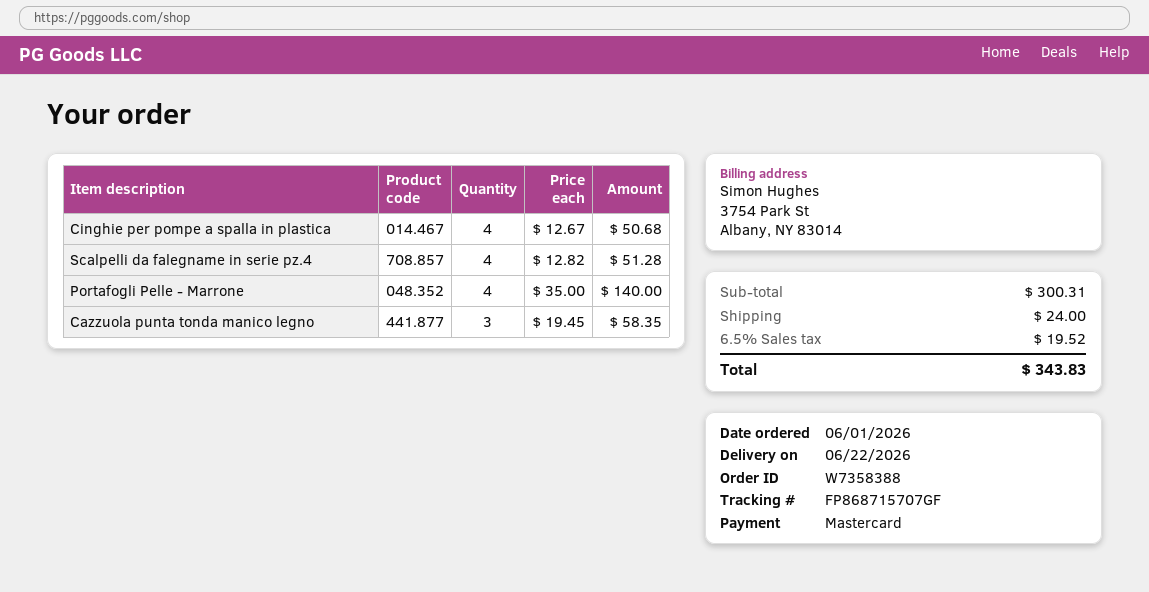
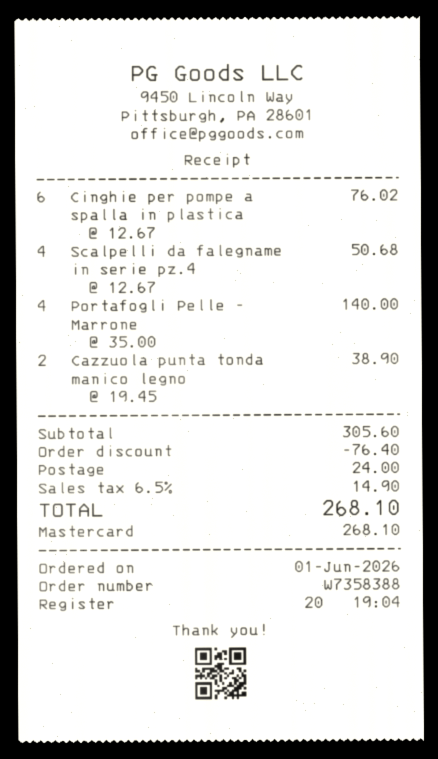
Cinghie per pompe a spalla in plastica: 4 x 12.67 = 50.68 -> 6 x 12.67 = 76.02
Scalpelli da falegname in serie pz.4: 4 x 12.82 = 51.28 -> 4 x 12.67 = 50.68
Cazzuola punta tonda manico legno: 3 x 19.45 = 58.35 -> 2 x 19.45 = 38.90
subtotal: 300.31 -> 305.60
discount: none -> 76.40
tax: 6.5% = 19.52 -> 6.5% = 14.90
total: 343.83 -> 268.10

